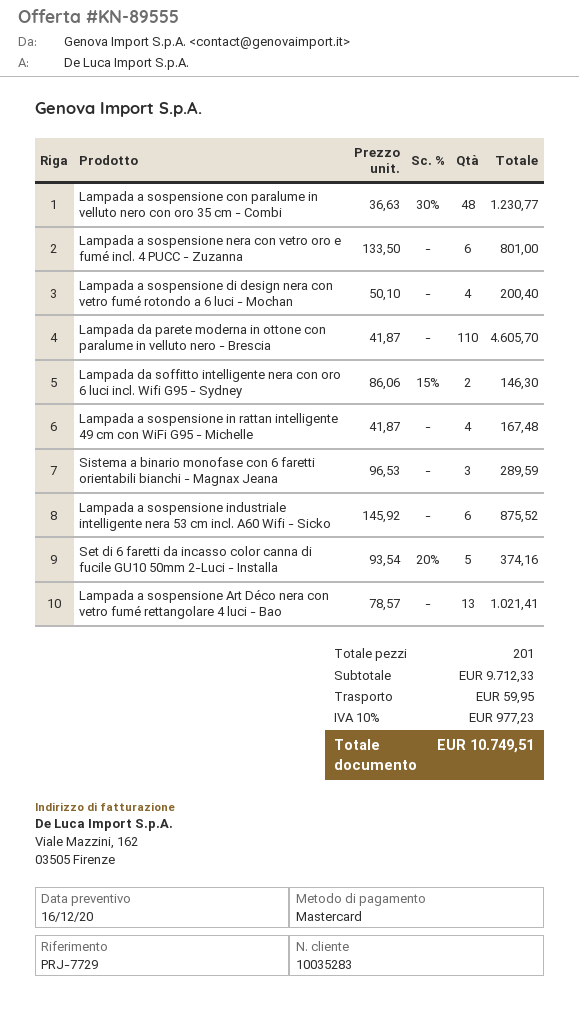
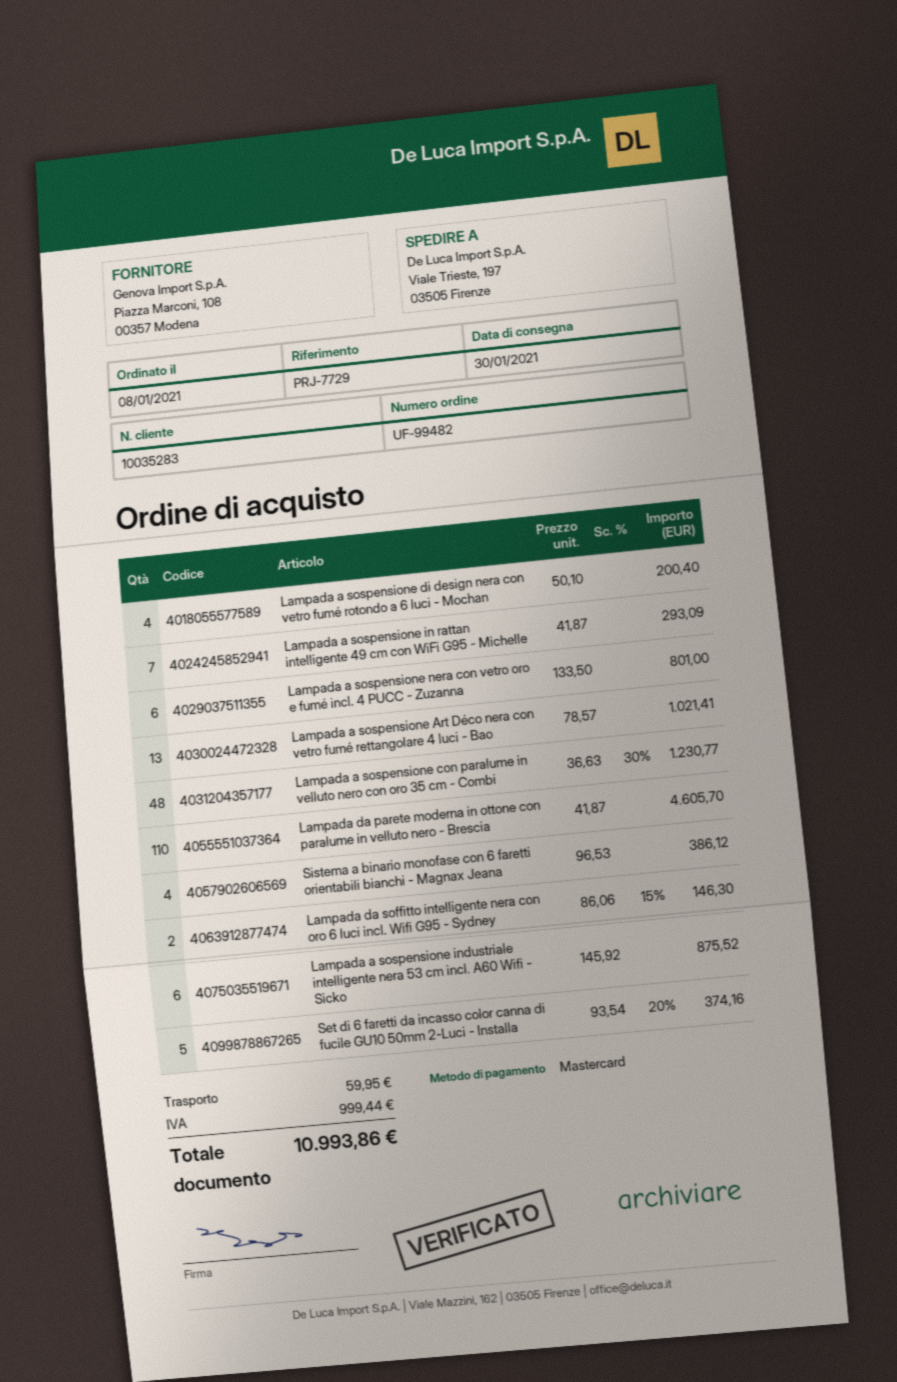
Lampada a sospensione in rattan intelligente 49 cm con WiFi G95 - Michelle: 4 x 41.87 = 167.48 -> 7 x 41.87 = 293.09
Sistema a binario monofase con 6 faretti orientabili bianchi - Magnax Jeana: 3 x 96.53 = 289.59 -> 4 x 96.53 = 386.12
tax: 977.23 -> 999.44
total: 10749.51 -> 10993.86

